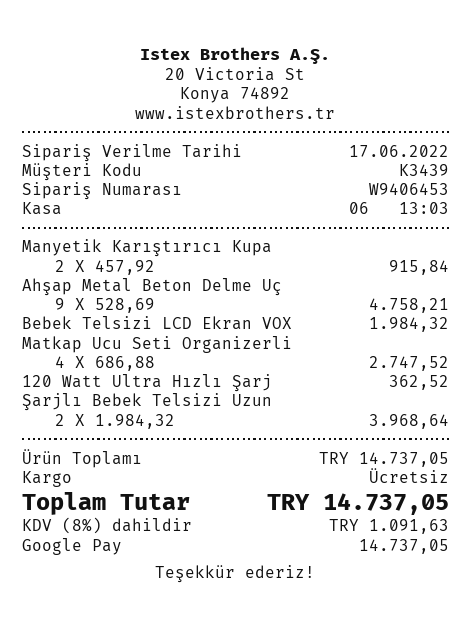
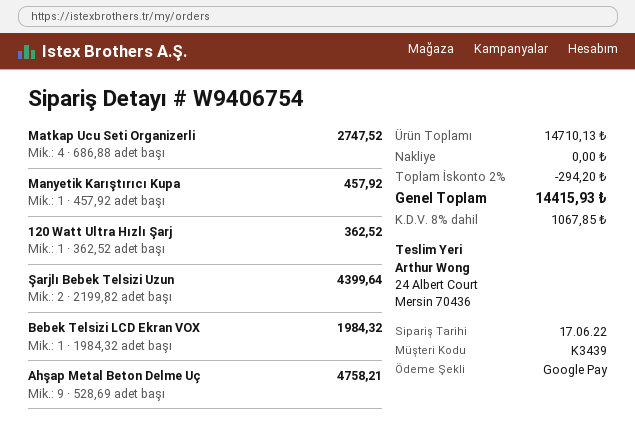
order number: W9406453 -> W9406754
Manyetik Karıştırıcı Kupa: 2 x 457.92 = 915.84 -> 1 x 457.92 = 457.92
Şarjlı Bebek Telsizi Uzun: 2 x 1984.32 = 3968.64 -> 2 x 2199.82 = 4399.64
subtotal: 14737.05 -> 14710.13
discount: none -> 2% = 294.20
tax: 8% = 1091.63 -> 8% = 1067.85
total: 14737.05 -> 14415.93

